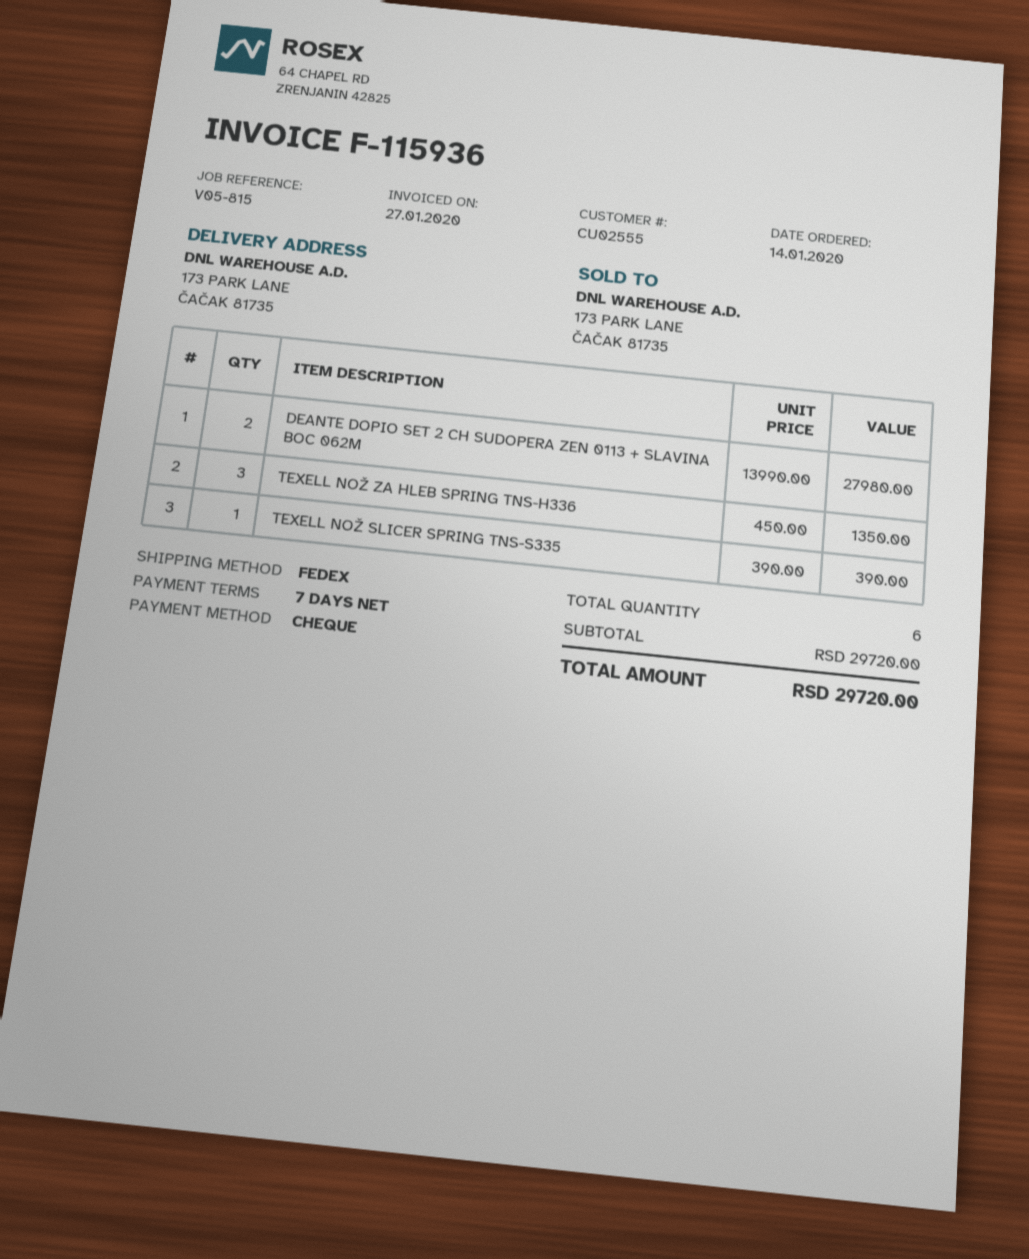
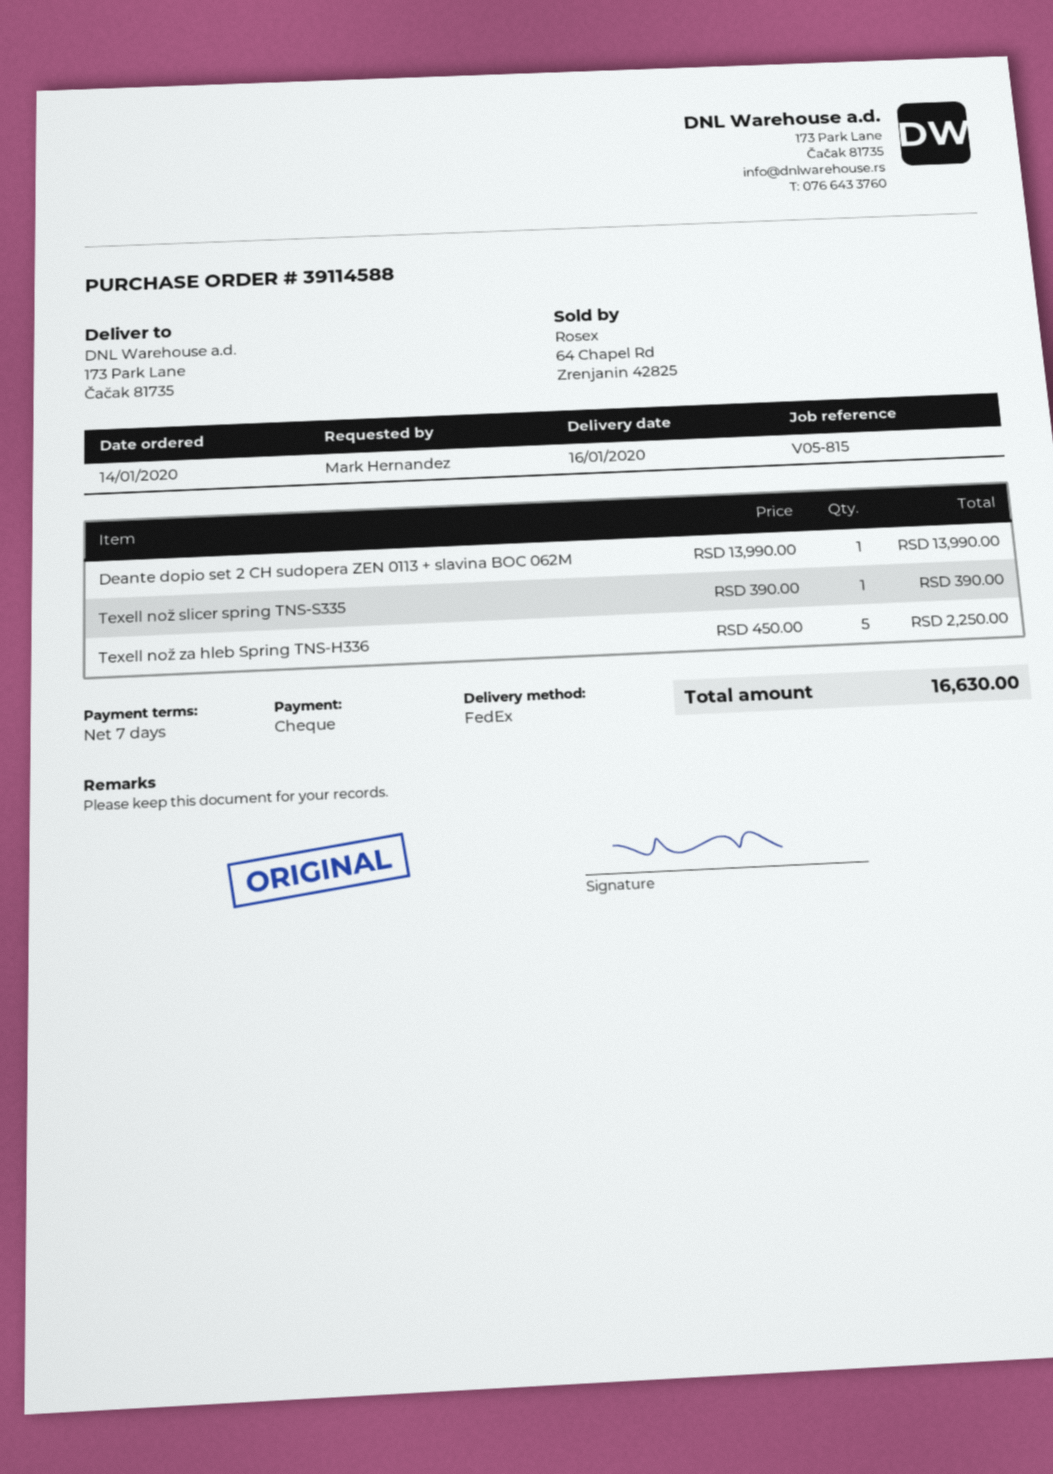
DEANTE DOPIO SET 2 CH SUDOPERA ZEN 0113 + SLAVINA BOC 062M: 2 x 13990.00 = 27980.00 -> 1 x 13990.00 = 13990.00
TEXELL NOŽ ZA HLEB SPRING TNS-H336: 3 x 450.00 = 1350.00 -> 5 x 450.00 = 2250.00
total: 29720.00 -> 16630.00

